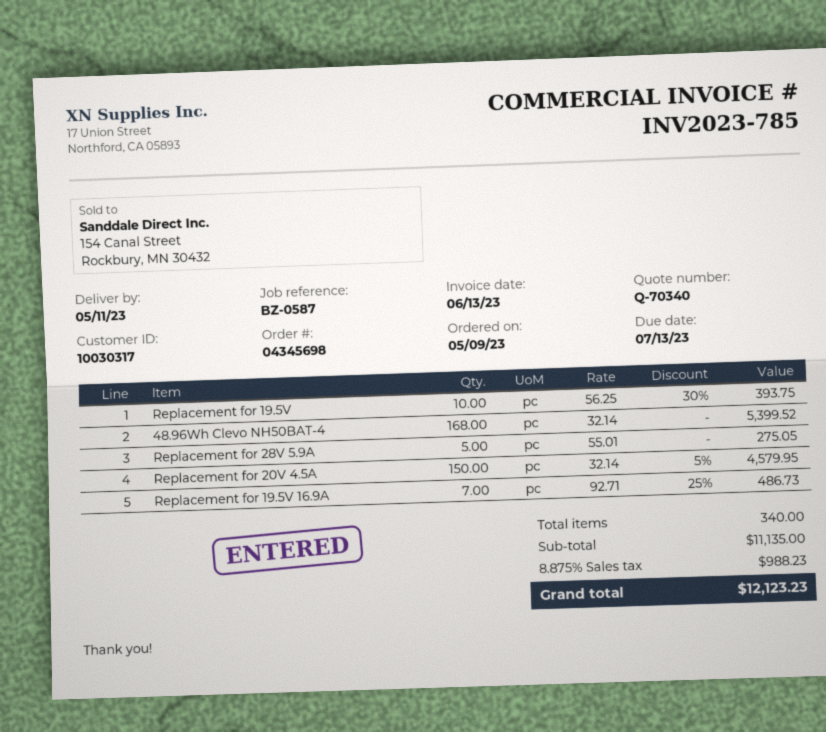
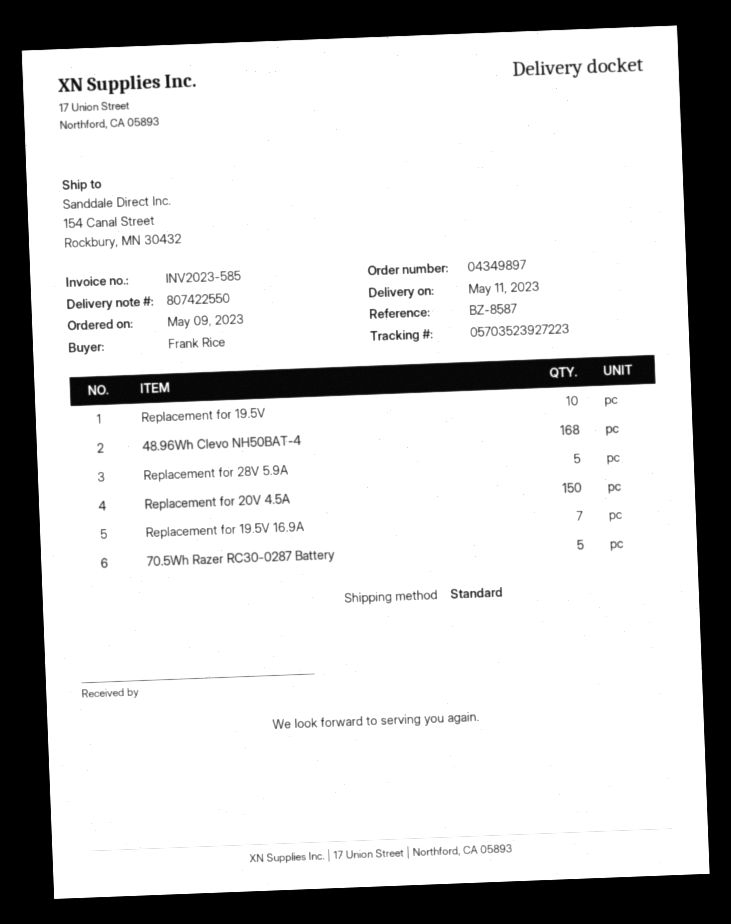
order number: 04345698 -> 04349897
invoice number: INV2023-785 -> INV2023-585
reference: BZ-0587 -> BZ-8587
70.5Wh Razer RC30-0287 Battery: none -> 5

